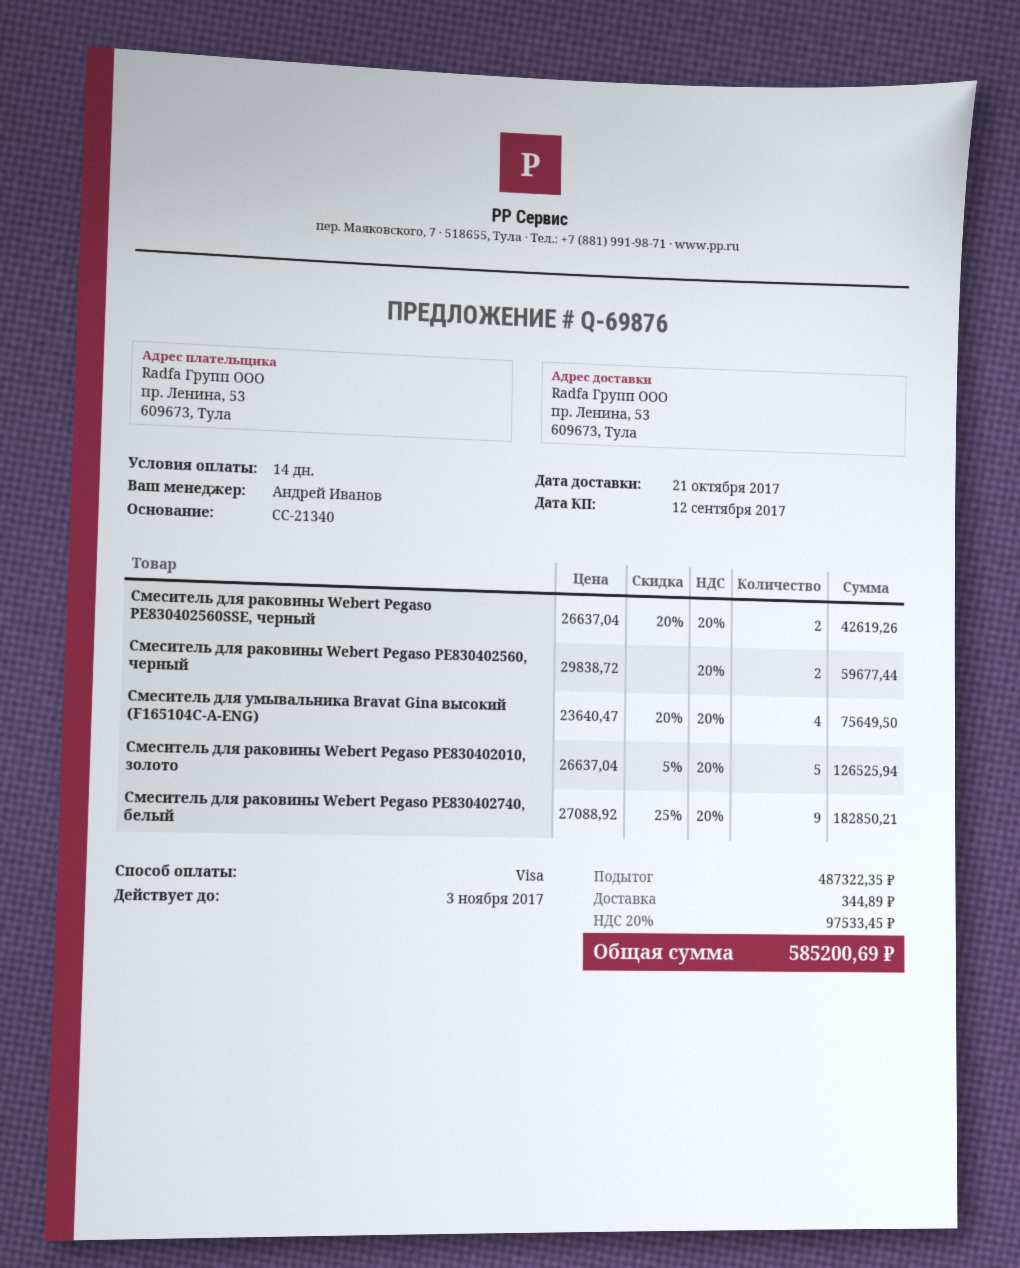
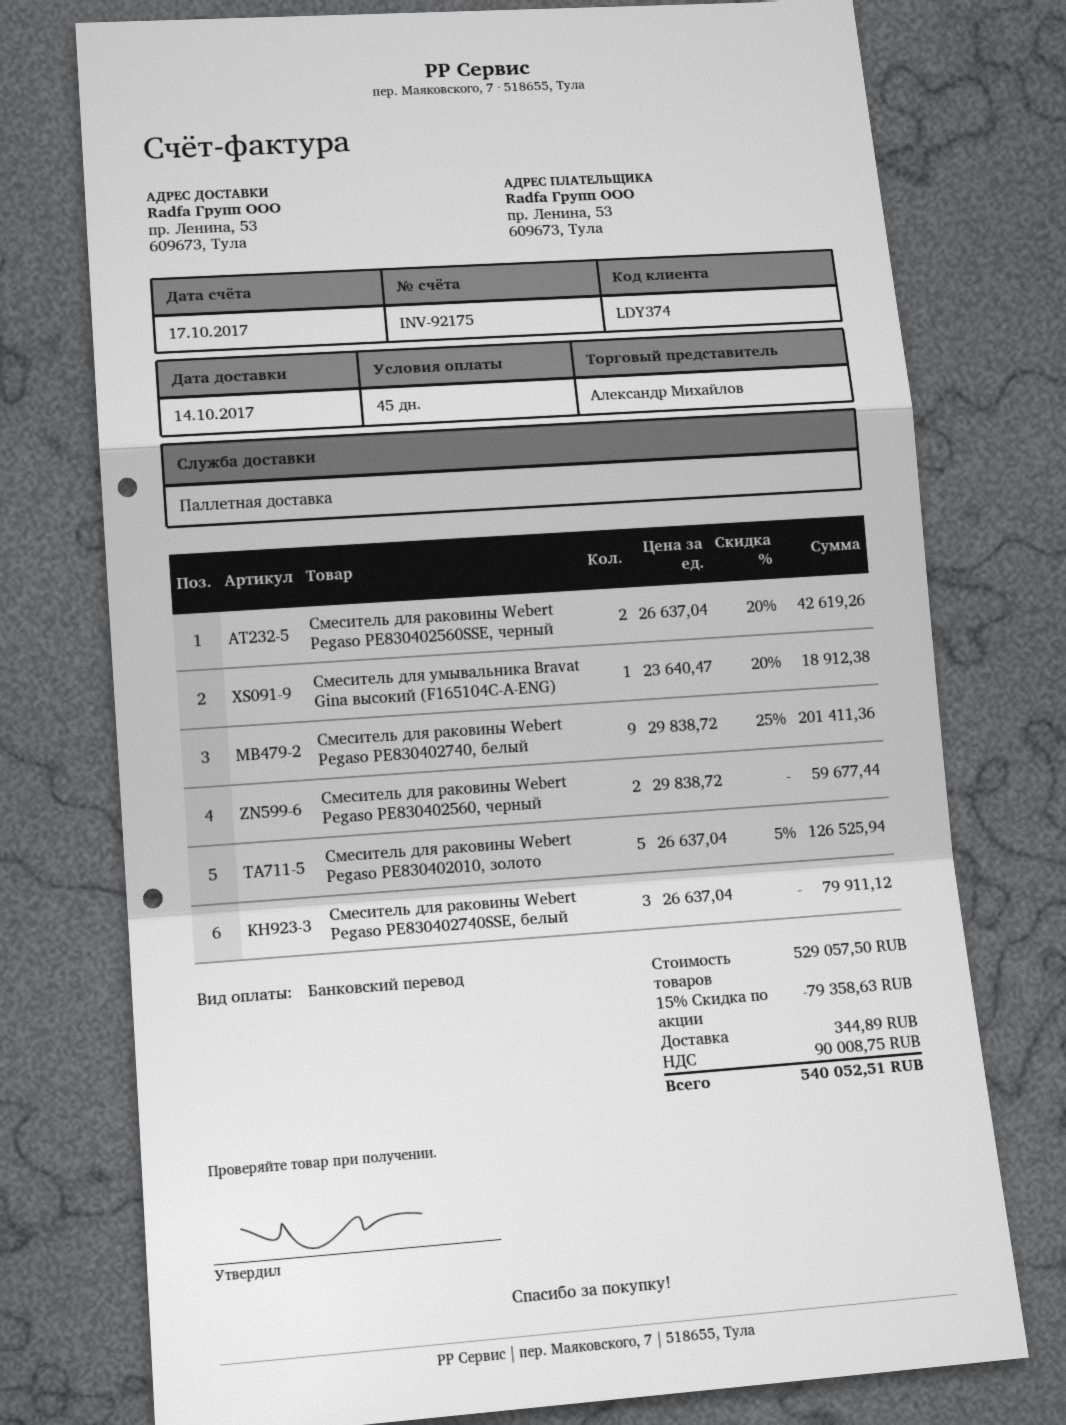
delivery date: 2017-10-21 -> 2017-10-14
payment terms: 14 days -> 45 days
sales rep: Андрей Иванов -> Александр Михайлов
payment method: Visa -> bank transfer
Смеситель для умывальника Bravat Gina высокий (F165104C-A-ENG): 4 x 23640.47 - 20% = 75649.50 -> 1 x 23640.47 - 20% = 18912.38
Смеситель для раковины Webert Pegaso PE830402740, белый: 9 x 27088.92 - 25% = 182850.21 -> 9 x 29838.72 - 25% = 201411.36
Смеситель для раковины Webert Pegaso PE830402740SSE, белый: none -> 3 x 26637.04 = 79911.12
subtotal: 487322.35 -> 529057.50
discount: none -> 15% = 79358.63
tax: 97533.45 -> 90008.75
total: 585200.69 -> 540052.51

